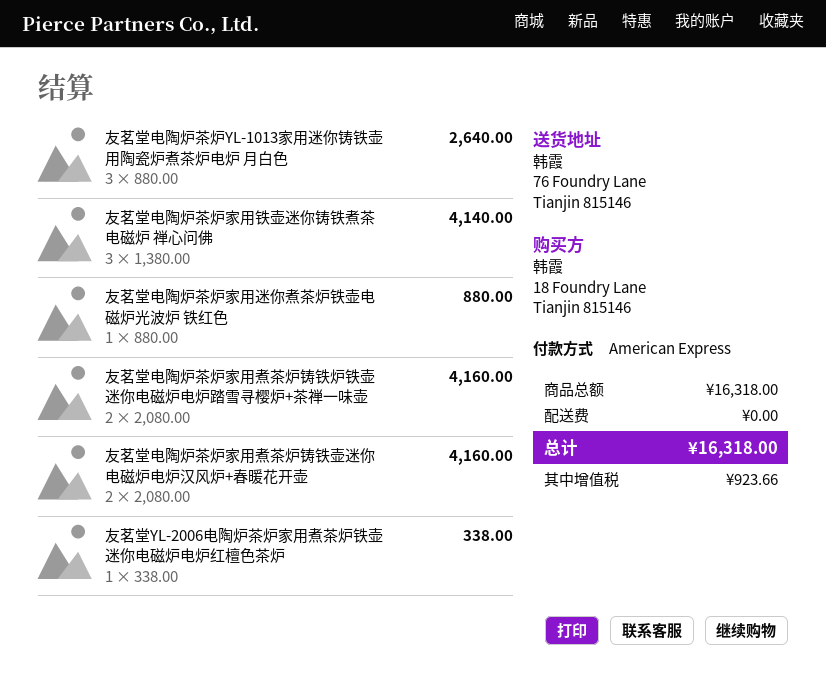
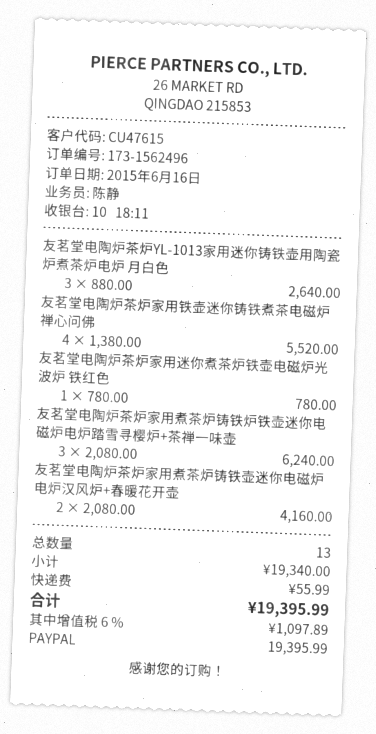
payment method: American Express -> PayPal
友茗堂电陶炉茶炉家用铁壶迷你铸铁煮茶电磁炉 禅心问佛: 3 x 1380.00 = 4140.00 -> 4 x 1380.00 = 5520.00
友茗堂电陶炉茶炉家用迷你煮茶炉铁壶电磁炉光波炉 铁红色: 1 x 880.00 = 880.00 -> 1 x 780.00 = 780.00
友茗堂电陶炉茶炉家用煮茶炉铸铁炉铁壶迷你电磁炉电炉踏雪寻樱炉+茶禅一味壶: 2 x 2080.00 = 4160.00 -> 3 x 2080.00 = 6240.00
友茗堂YL-2006电陶炉茶炉家用煮茶炉铁壶迷你电磁炉电炉红檀色茶炉: 1 x 338.00 = 338.00 -> none
subtotal: 16318.00 -> 19340.00
shipping: 0.00 -> 55.99
tax: 923.66 -> 1097.89
total: 16318.00 -> 19395.99

